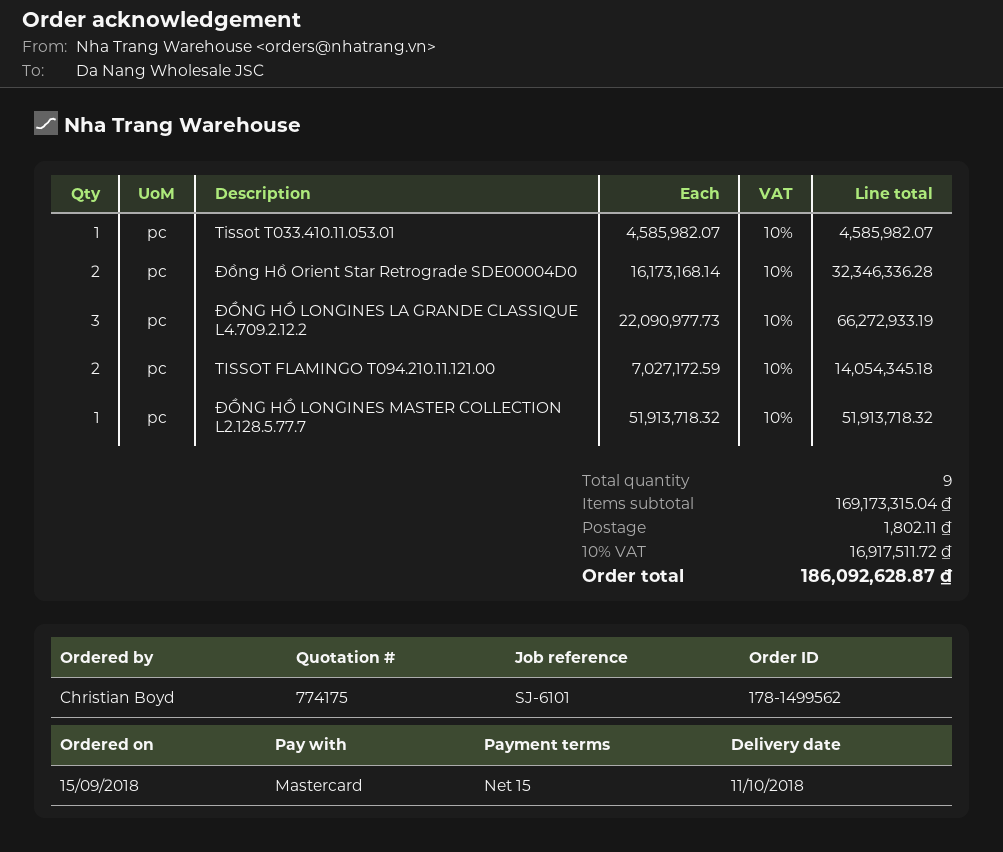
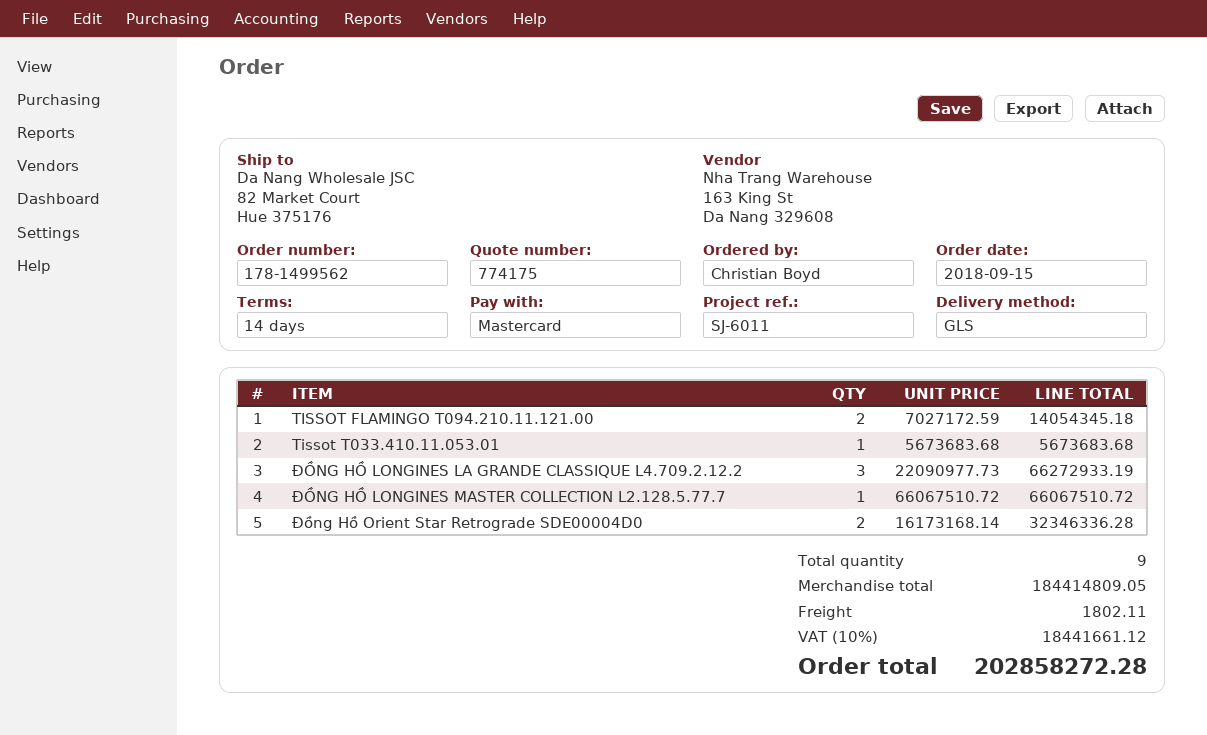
payment terms: 15 days -> 14 days
reference: SJ-6101 -> SJ-6011
Tissot T033.410.11.053.01: 1 x 4585982.07 = 4585982.07 -> 1 x 5673683.68 = 5673683.68
ĐỒNG HỒ LONGINES MASTER COLLECTION L2.128.5.77.7: 1 x 51913718.32 = 51913718.32 -> 1 x 66067510.72 = 66067510.72
subtotal: 169173315.04 -> 184414809.05
tax: 10% = 16917511.72 -> 10% = 18441661.12
total: 186092628.87 -> 202858272.28

